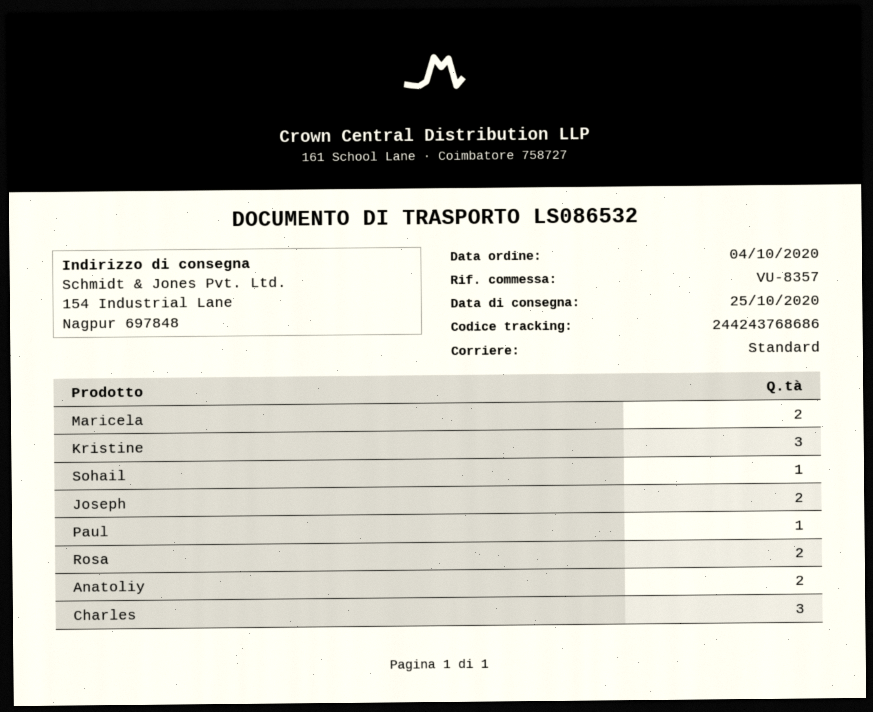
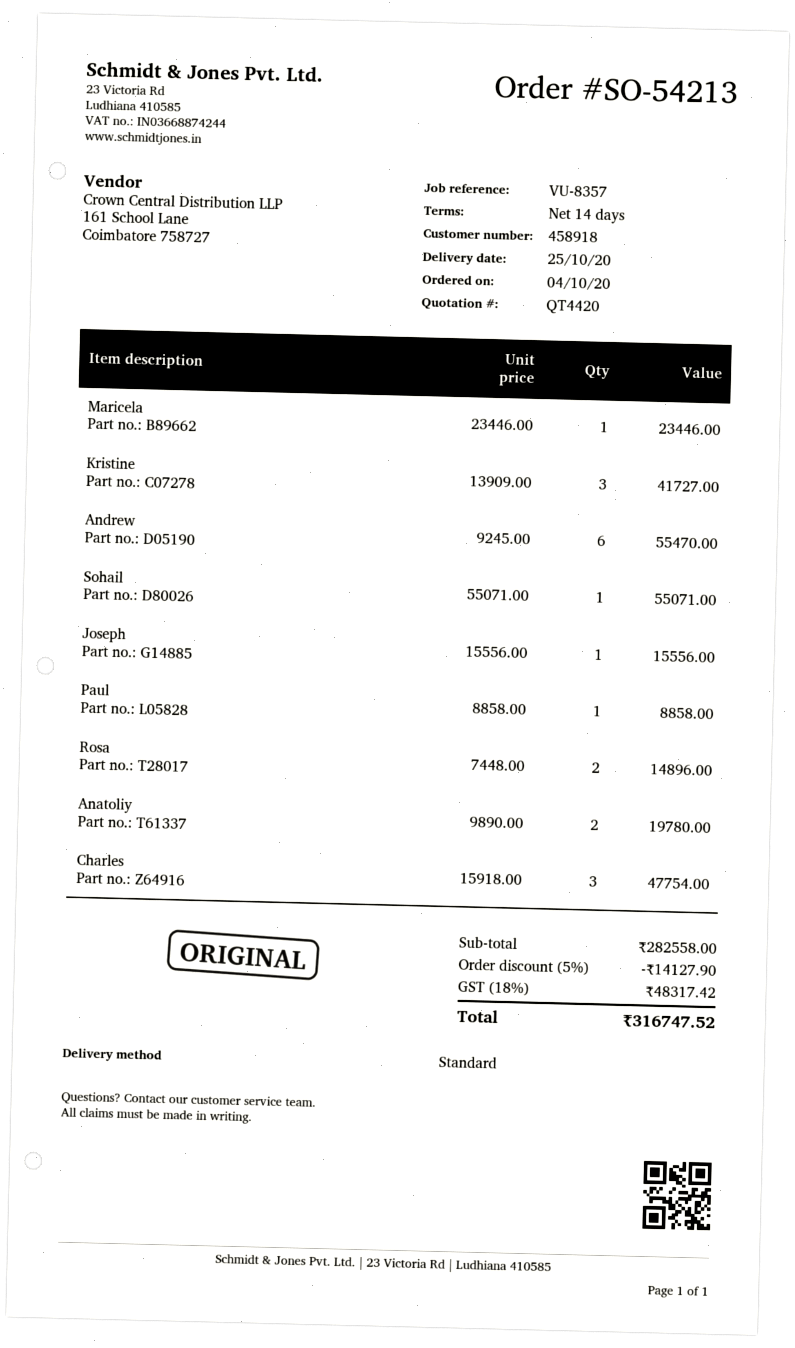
Maricela: 2 -> 1
Joseph: 2 -> 1
Andrew: none -> 6

